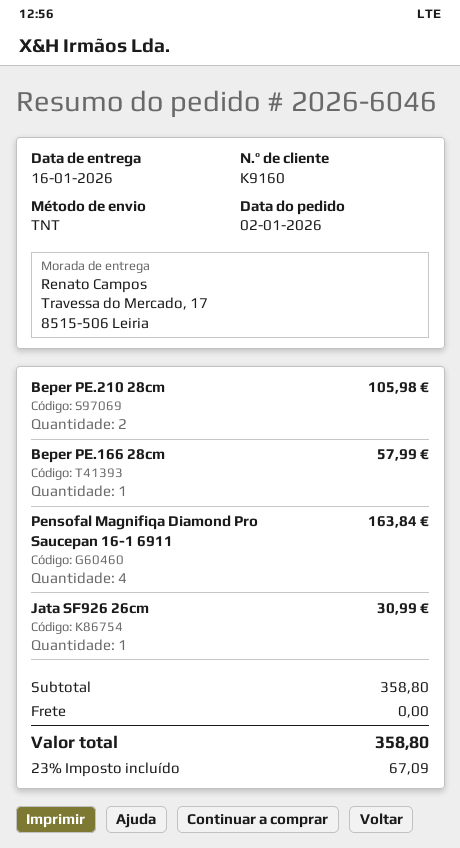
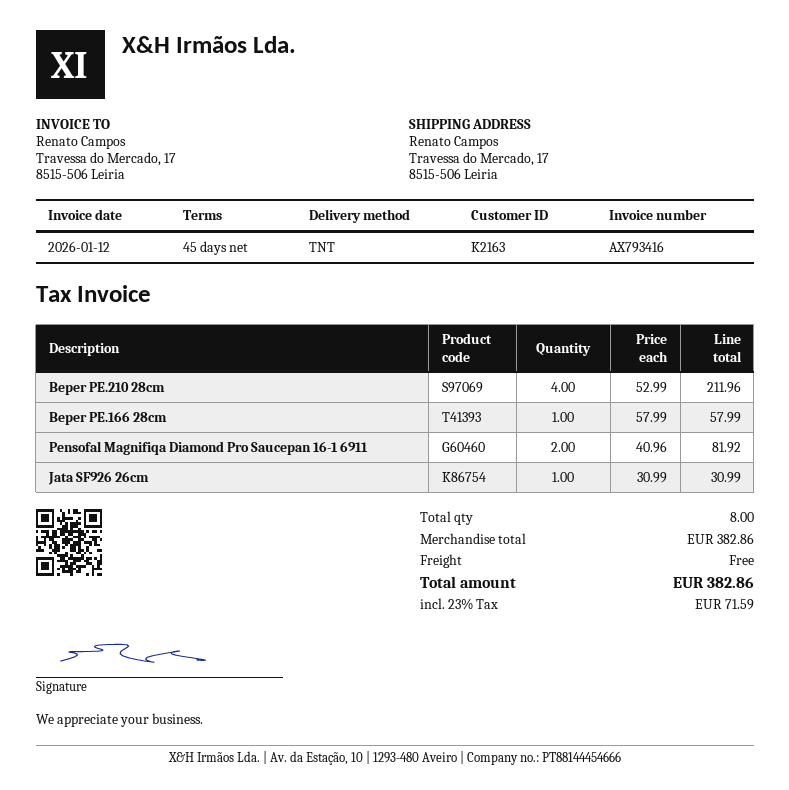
customer number: K9160 -> K2163
Beper PE.210 28cm: 2 for 105.98 -> 4 for 211.96
Pensofal Magnifiqa Diamond Pro Saucepan 16-1 6911: 4 for 163.84 -> 2 for 81.92
subtotal: 358.80 -> 382.86
tax: 23% = 67.09 -> 23% = 71.59
total: 358.80 -> 382.86

